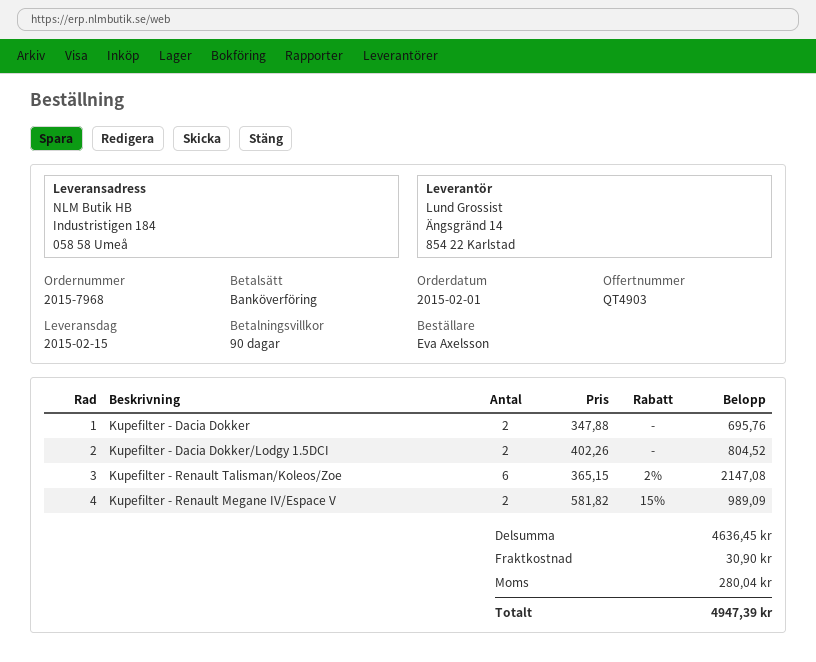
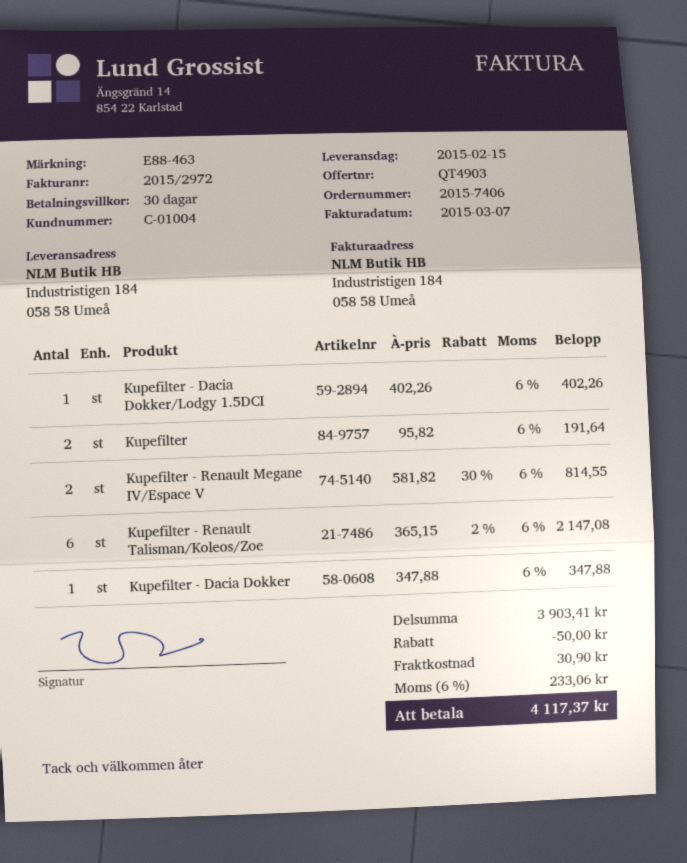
order number: 2015-7968 -> 2015-7406
payment terms: 90 days -> 30 days
Kupefilter - Dacia Dokker: 2 x 347.88 = 695.76 -> 1 x 347.88 = 347.88
Kupefilter - Dacia Dokker/Lodgy 1.5DCI: 2 x 402.26 = 804.52 -> 1 x 402.26 = 402.26
Kupefilter - Renault Megane IV/Espace V: 2 x 581.82 - 15% = 989.09 -> 2 x 581.82 - 30% = 814.55
Kupefilter: none -> 2 x 95.82 = 191.64
subtotal: 4636.45 -> 3903.41
discount: none -> 50.00
tax: 280.04 -> 233.06
total: 4947.39 -> 4117.37

